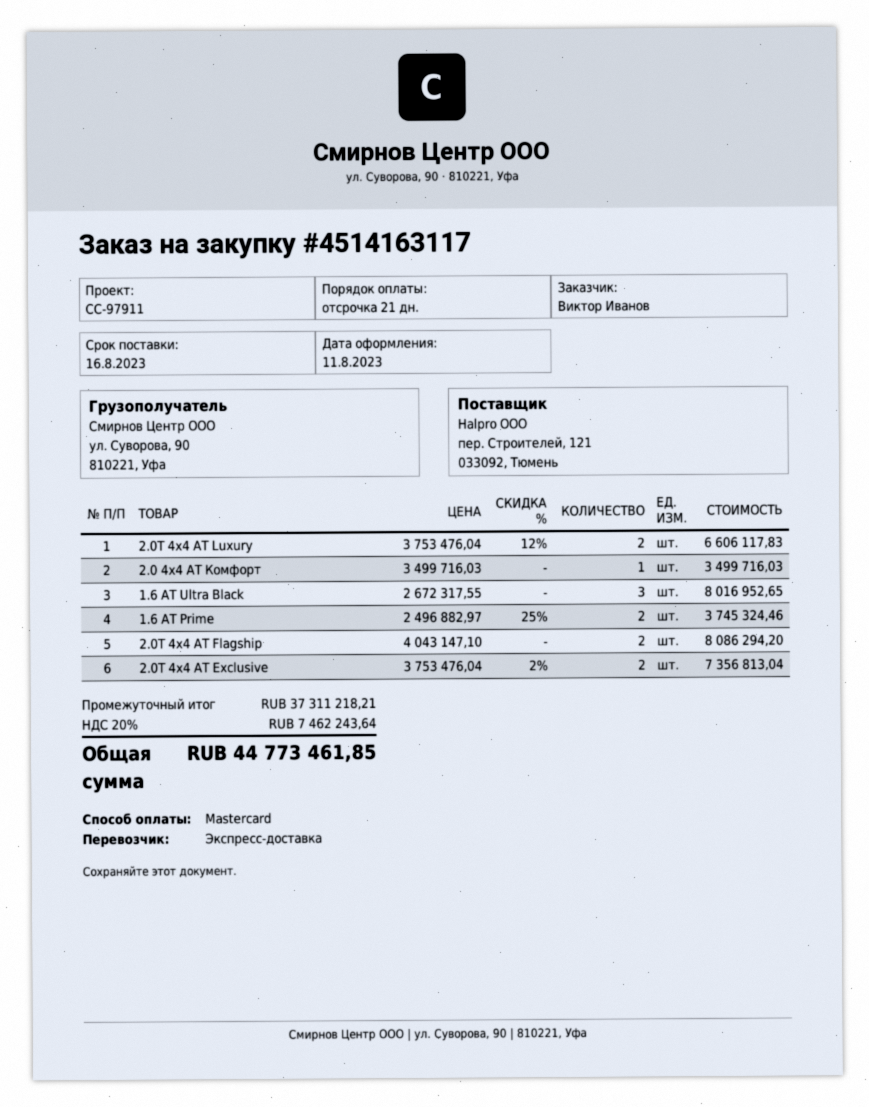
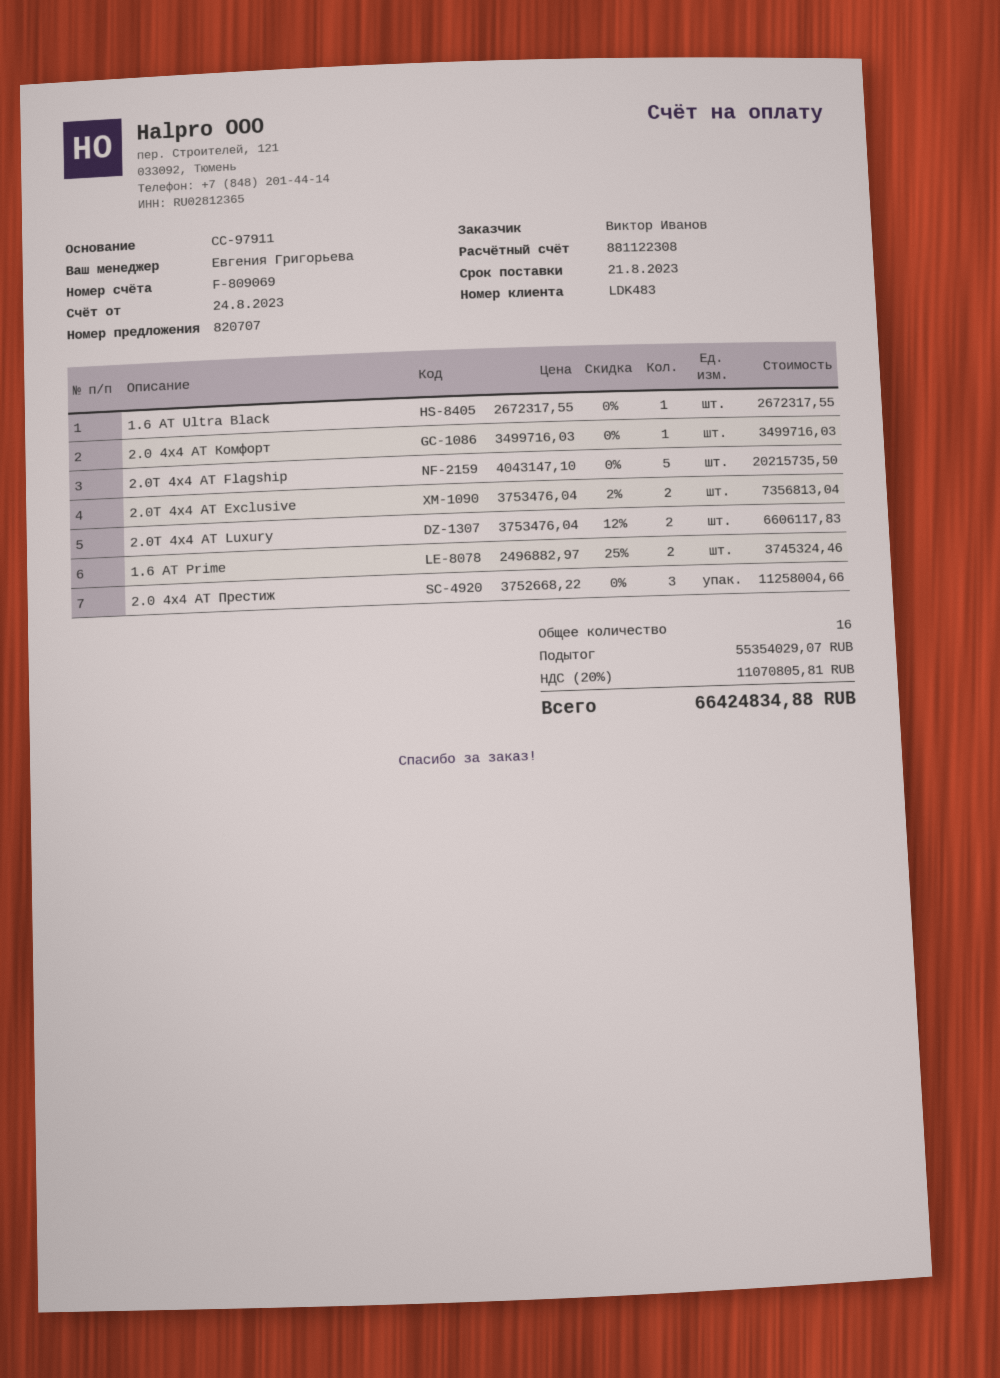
delivery date: 2023-08-16 -> 2023-08-21
1.6 AT Ultra Black: 3 x 2672317.55 = 8016952.65 -> 1 x 2672317.55 = 2672317.55
2.0T 4x4 AT Flagship: 2 x 4043147.10 = 8086294.20 -> 5 x 4043147.10 = 20215735.50
2.0 4x4 AT Престиж: none -> 3 x 3752668.22 = 11258004.66
subtotal: 37311218.21 -> 55354029.07
tax: 20% = 7462243.64 -> 20% = 11070805.81
total: 44773461.85 -> 66424834.88

